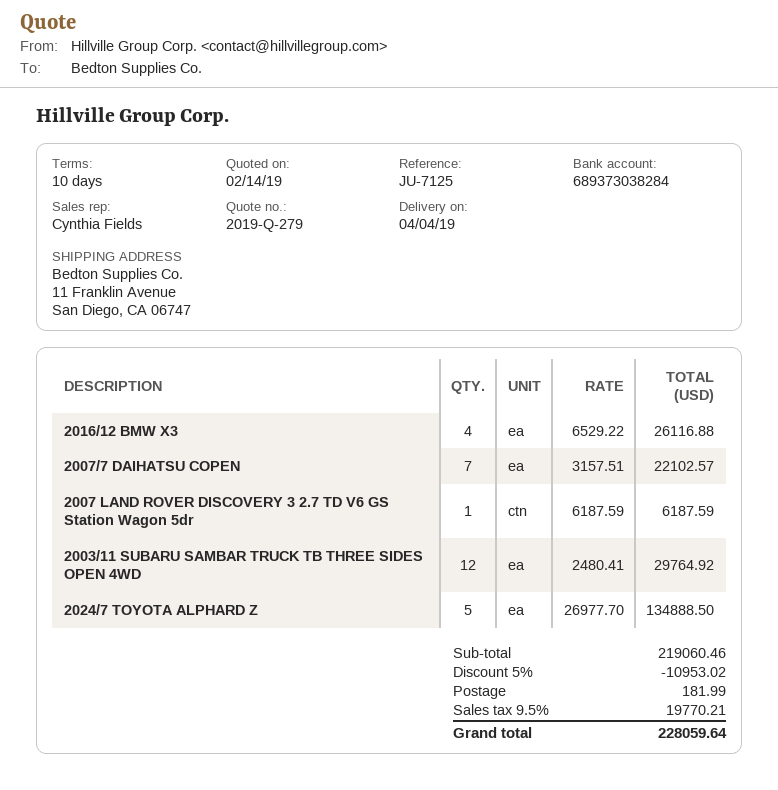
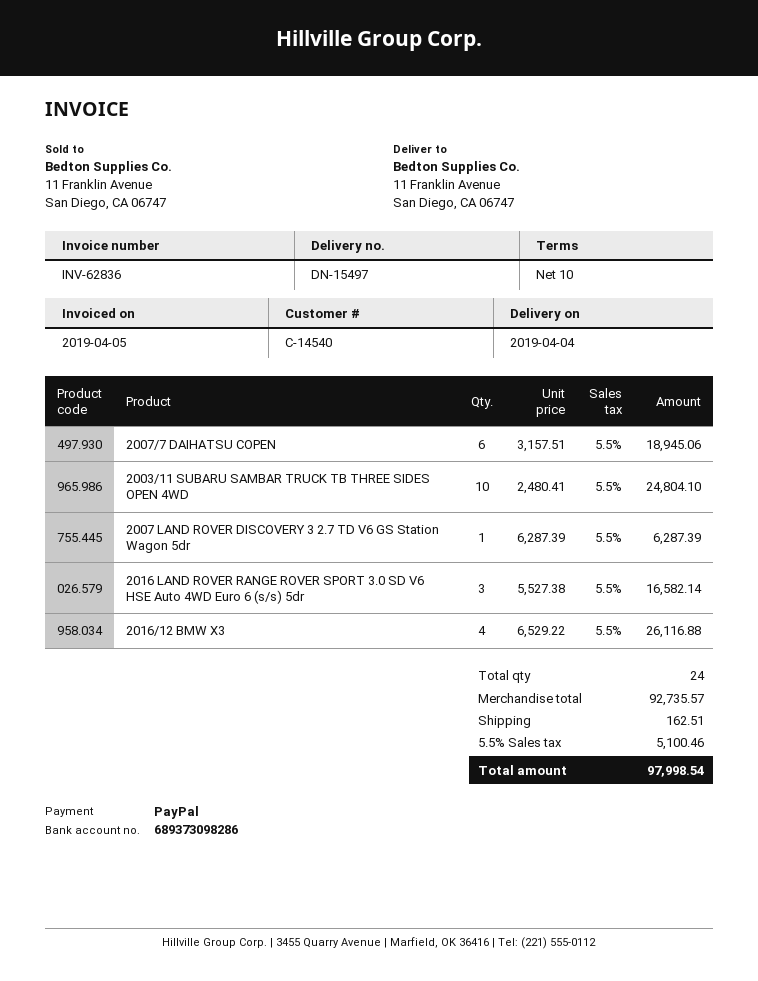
bank account: 689373038284 -> 689373098286
2007/7 DAIHATSU COPEN: 7 x 3157.51 = 22102.57 -> 6 x 3157.51 = 18945.06
2007 LAND ROVER DISCOVERY 3 2.7 TD V6 GS Station Wagon 5dr: 1 x 6187.59 = 6187.59 -> 1 x 6287.39 = 6287.39
2003/11 SUBARU SAMBAR TRUCK TB THREE SIDES OPEN 4WD: 12 x 2480.41 = 29764.92 -> 10 x 2480.41 = 24804.10
2024/7 TOYOTA ALPHARD Z: 5 x 26977.70 = 134888.50 -> none
2016 LAND ROVER RANGE ROVER SPORT 3.0 SD V6 HSE Auto 4WD Euro 6 (s/s) 5dr: none -> 3 x 5527.38 = 16582.14
subtotal: 219060.46 -> 92735.57
discount: 5% = 10953.02 -> none
shipping: 181.99 -> 162.51
tax: 9.5% = 19770.21 -> 5.5% = 5100.46
total: 228059.64 -> 97998.54

